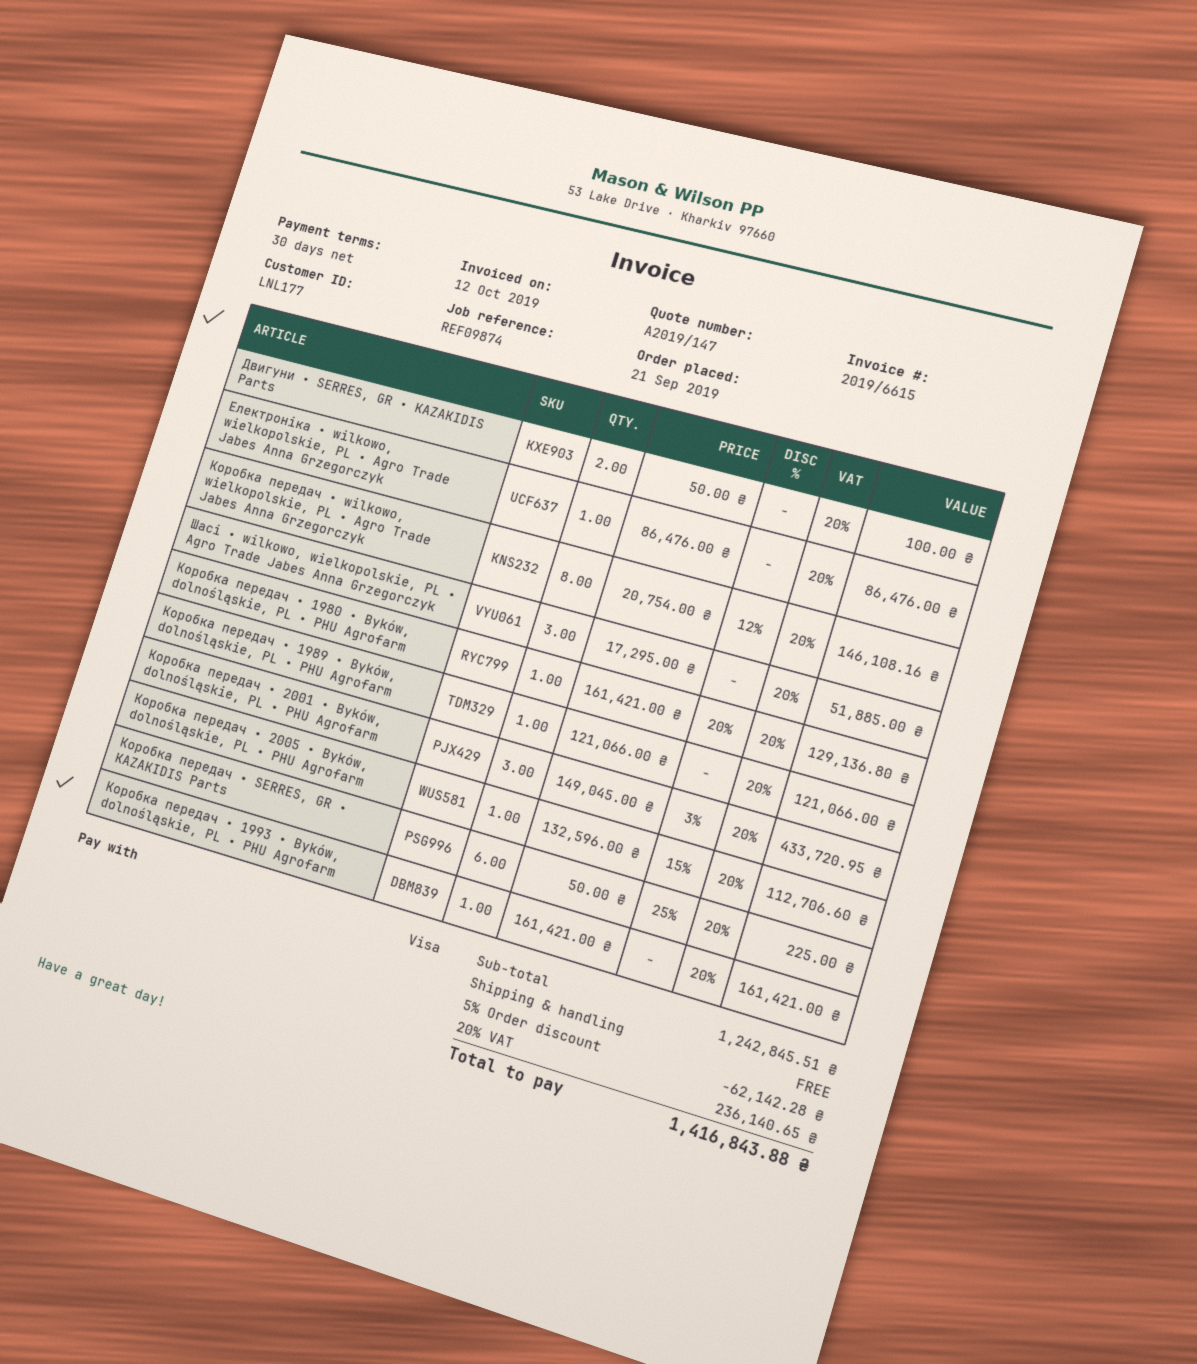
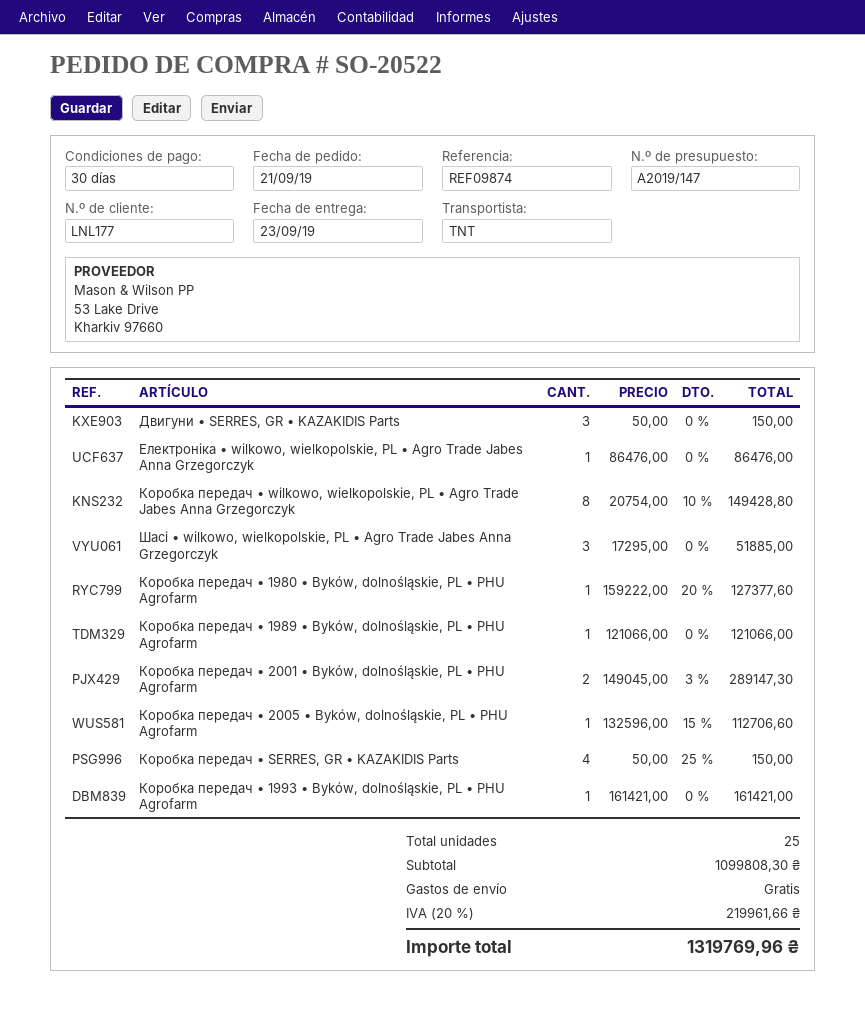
Двигуни • SERRES, GR • KAZAKIDIS Parts: 2 x 50.00 = 100.00 -> 3 x 50.00 = 150.00
Коробка передач • wilkowo, wielkopolskie, PL • Agro Trade Jabes Anna Grzegorczyk: 8 x 20754.00 - 12% = 146108.16 -> 8 x 20754.00 - 10% = 149428.80
Коробка передач • 1980 • Byków, dolnośląskie, PL • PHU Agrofarm: 1 x 161421.00 - 20% = 129136.80 -> 1 x 159222.00 - 20% = 127377.60
Коробка передач • 2001 • Byków, dolnośląskie, PL • PHU Agrofarm: 3 x 149045.00 - 3% = 433720.95 -> 2 x 149045.00 - 3% = 289147.30
Коробка передач • SERRES, GR • KAZAKIDIS Parts: 6 x 50.00 - 25% = 225.00 -> 4 x 50.00 - 25% = 150.00
subtotal: 1242845.51 -> 1099808.30
discount: 5% = 62142.28 -> none
tax: 20% = 236140.65 -> 20% = 219961.66
total: 1416843.88 -> 1319769.96

